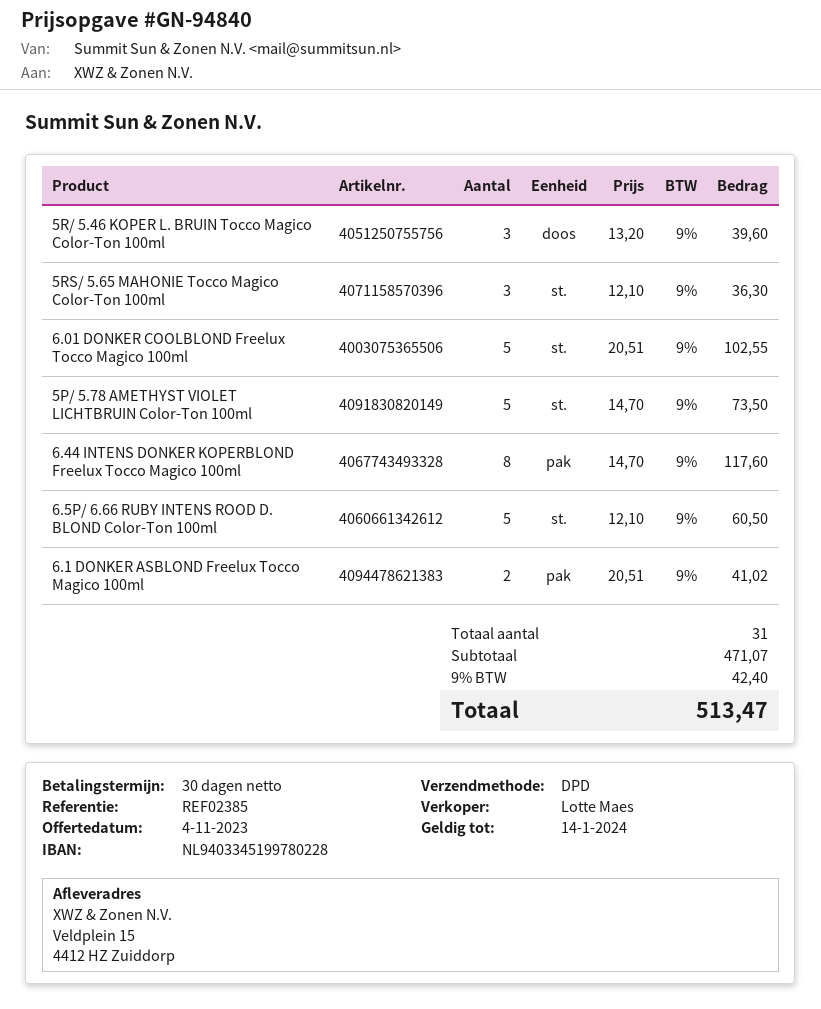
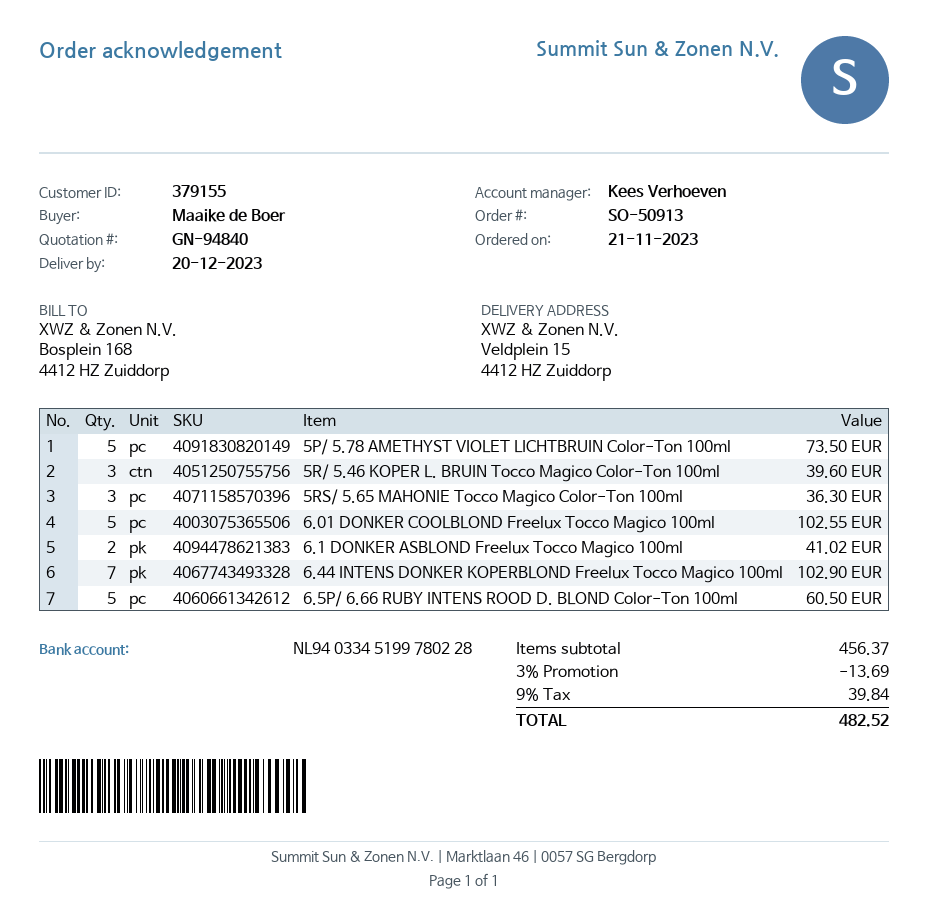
sales rep: Lotte Maes -> Kees Verhoeven
6.44 INTENS DONKER KOPERBLOND Freelux Tocco Magico 100ml: 8 for 117.60 -> 7 for 102.90
subtotal: 471.07 -> 456.37
discount: none -> 3% = 13.69
tax: 9% = 42.40 -> 9% = 39.84
total: 513.47 -> 482.52

